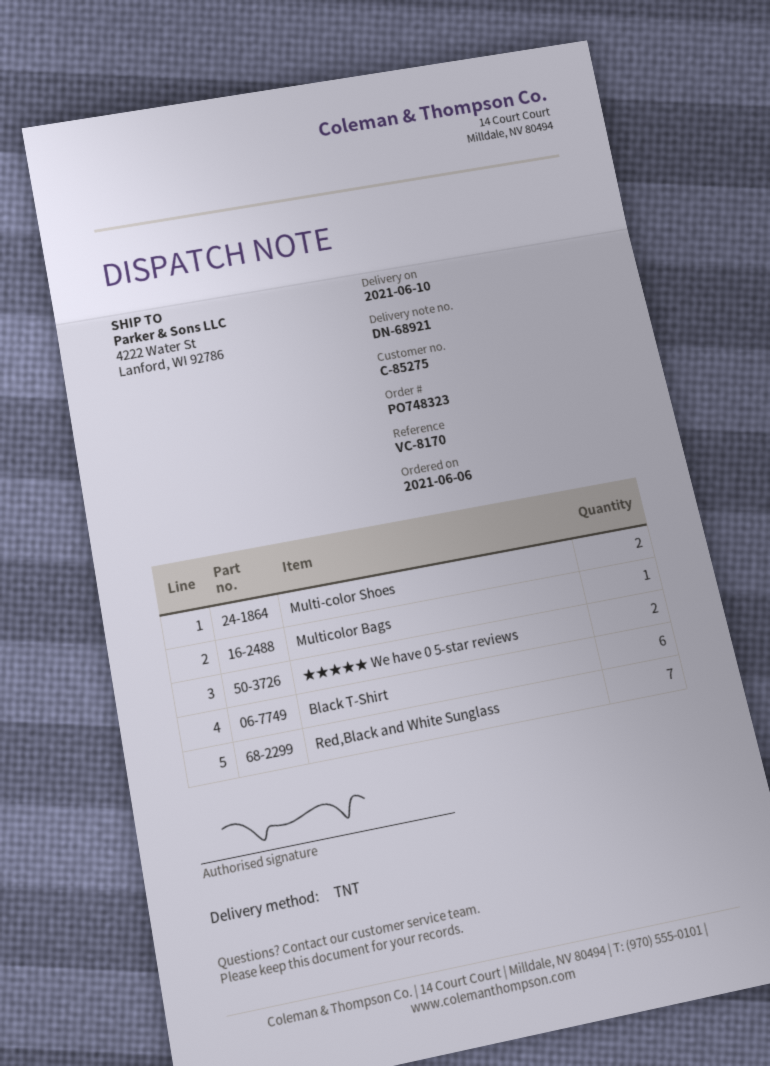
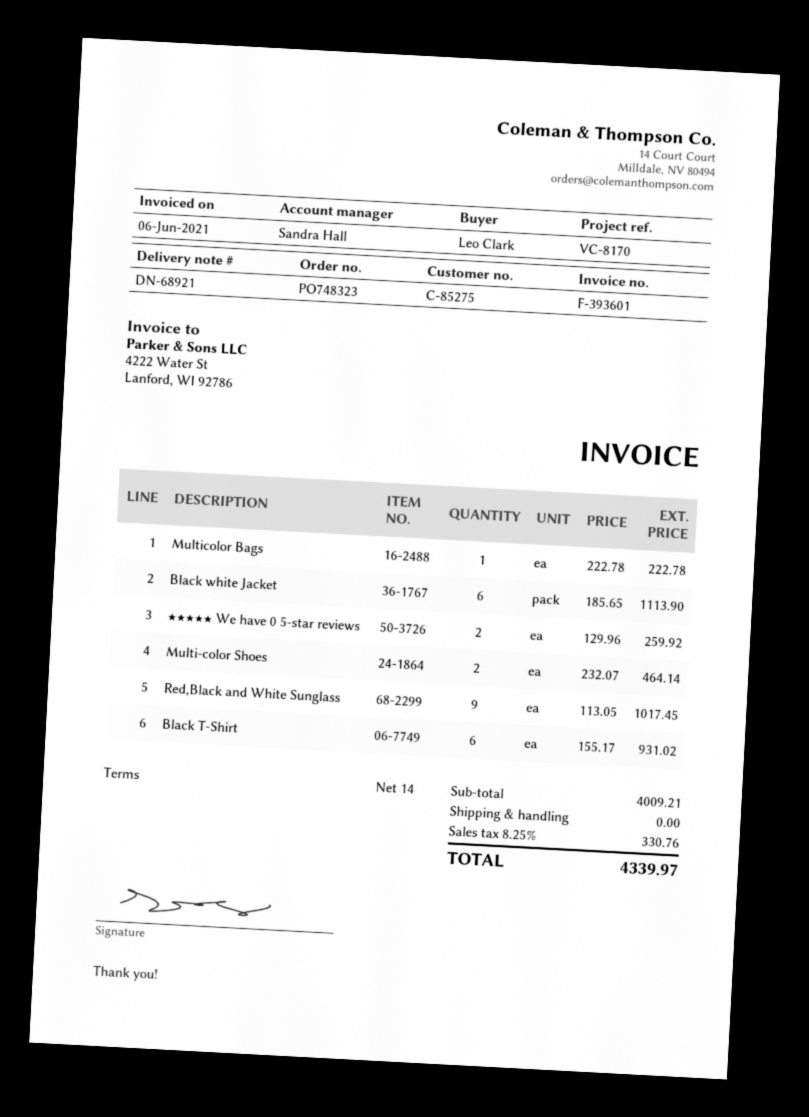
Red,Black and White Sunglass: 7 -> 9
Black white Jacket: none -> 6

